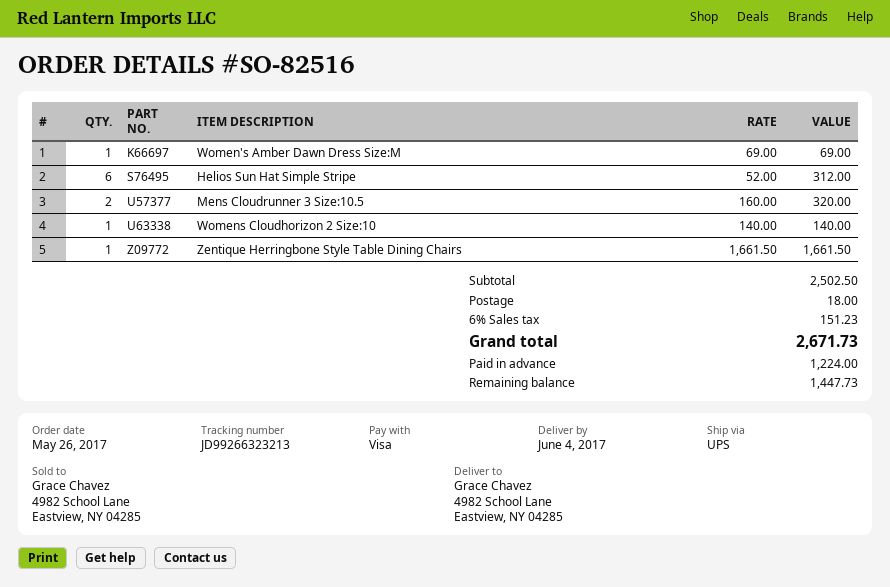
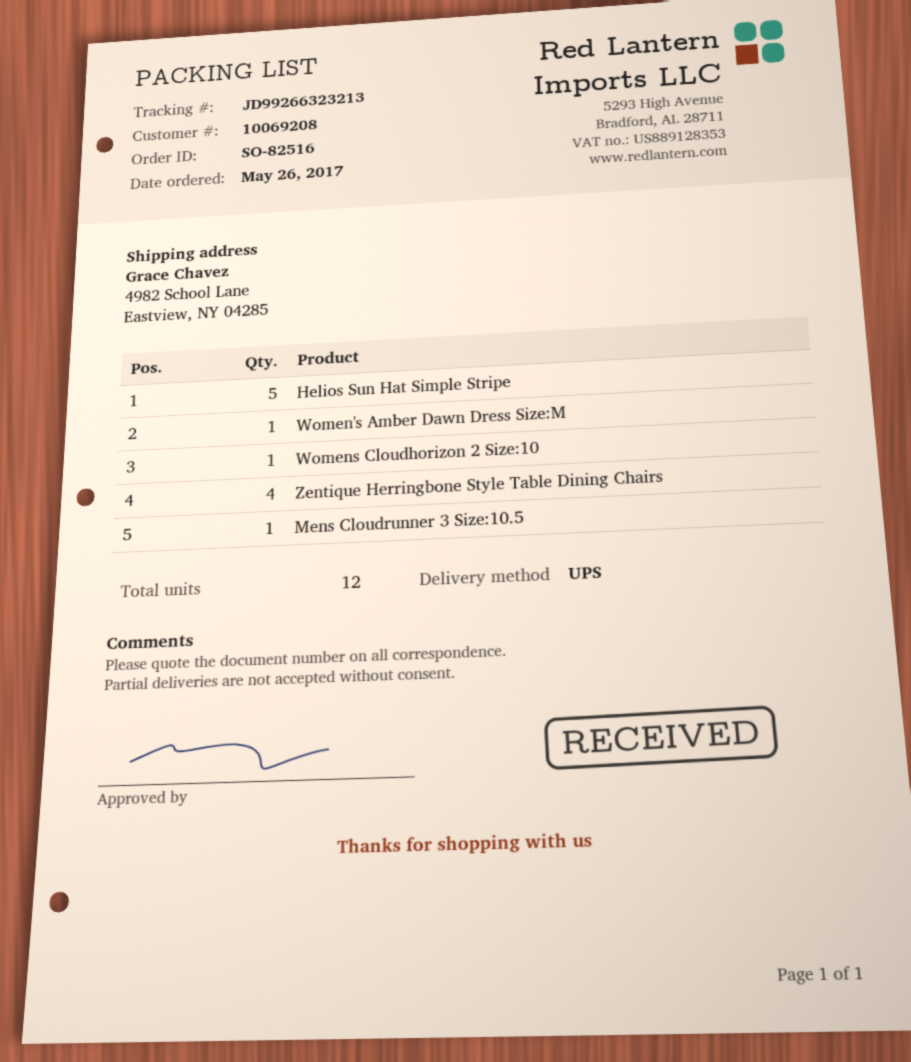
Helios Sun Hat Simple Stripe: 6 -> 5
Mens Cloudrunner 3 Size:10.5: 2 -> 1
Zentique Herringbone Style Table Dining Chairs: 1 -> 4

